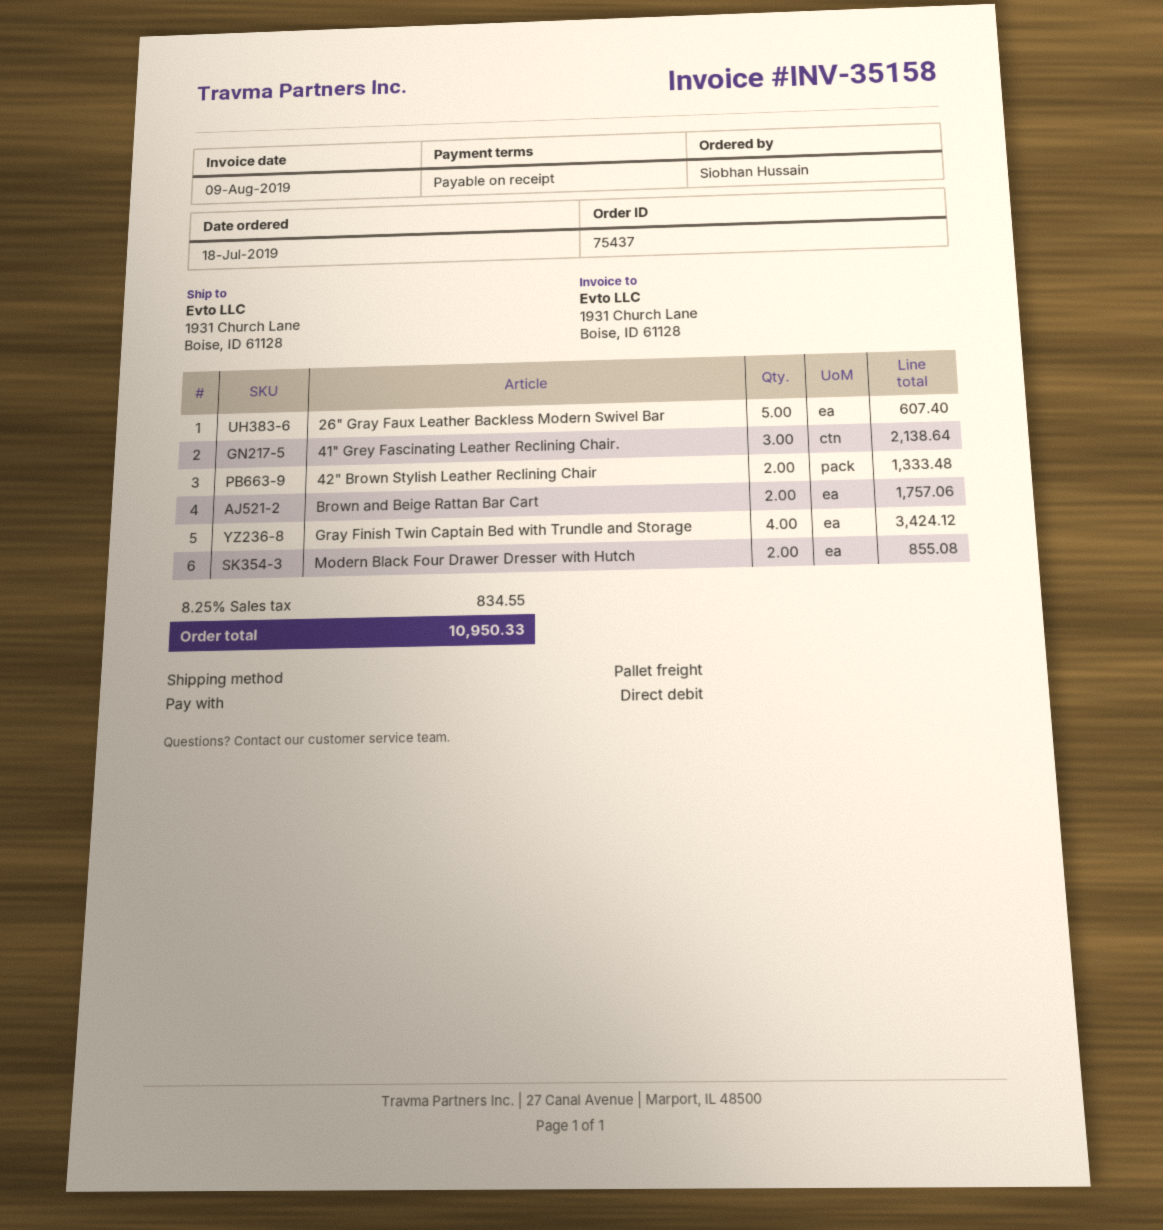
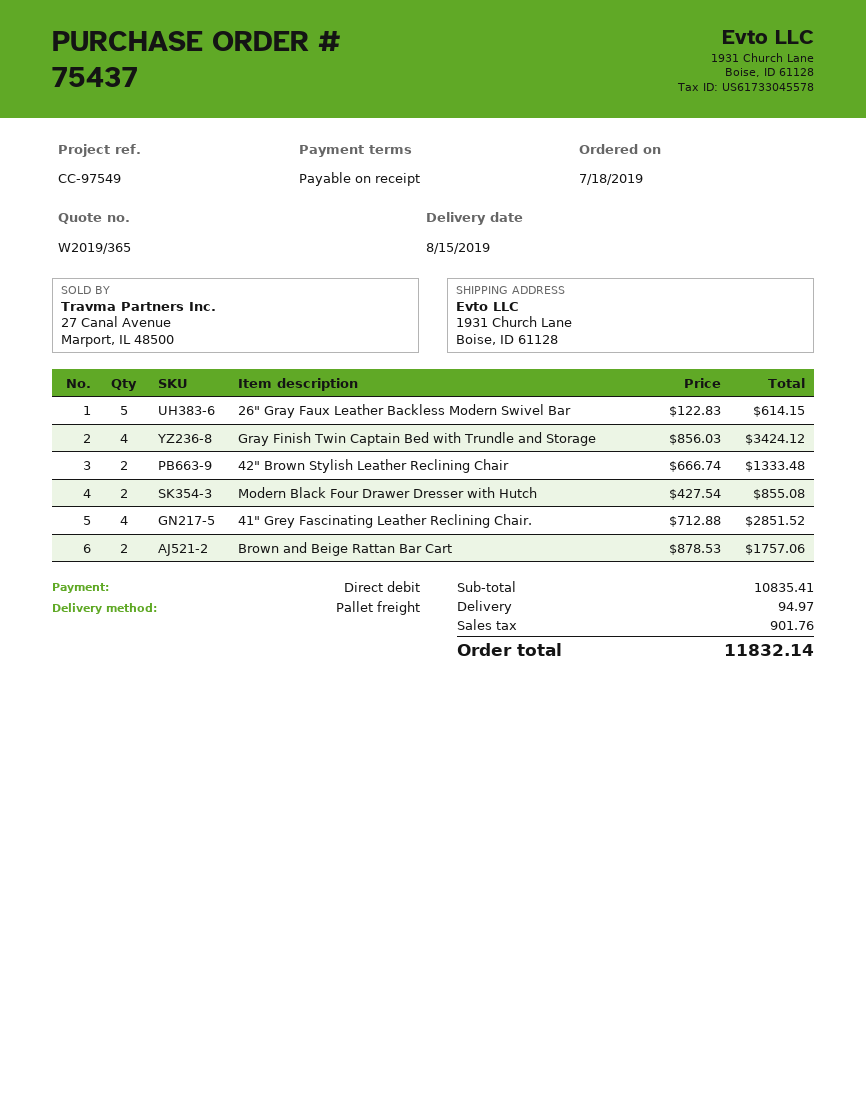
26" Gray Faux Leather Backless Modern Swivel Bar: 5 for 607.40 -> 5 for 614.15
41" Grey Fascinating Leather Reclining Chair.: 3 for 2138.64 -> 4 for 2851.52
shipping: none -> 94.97
tax: 834.55 -> 901.76
total: 10950.33 -> 11832.14

